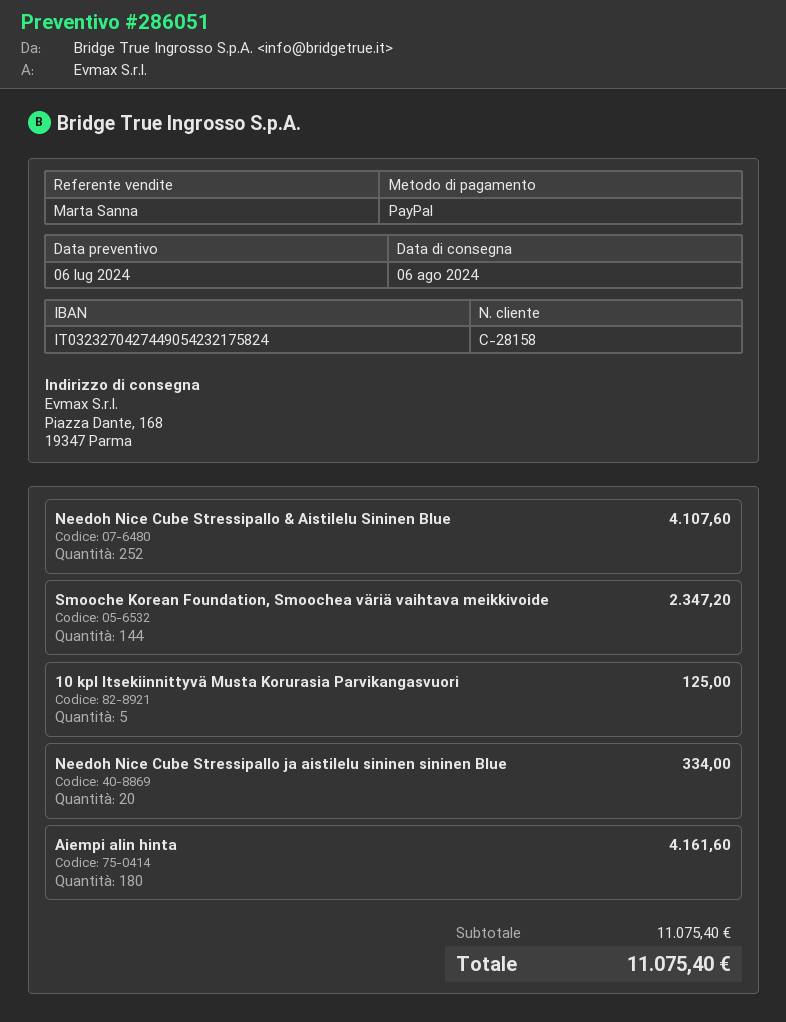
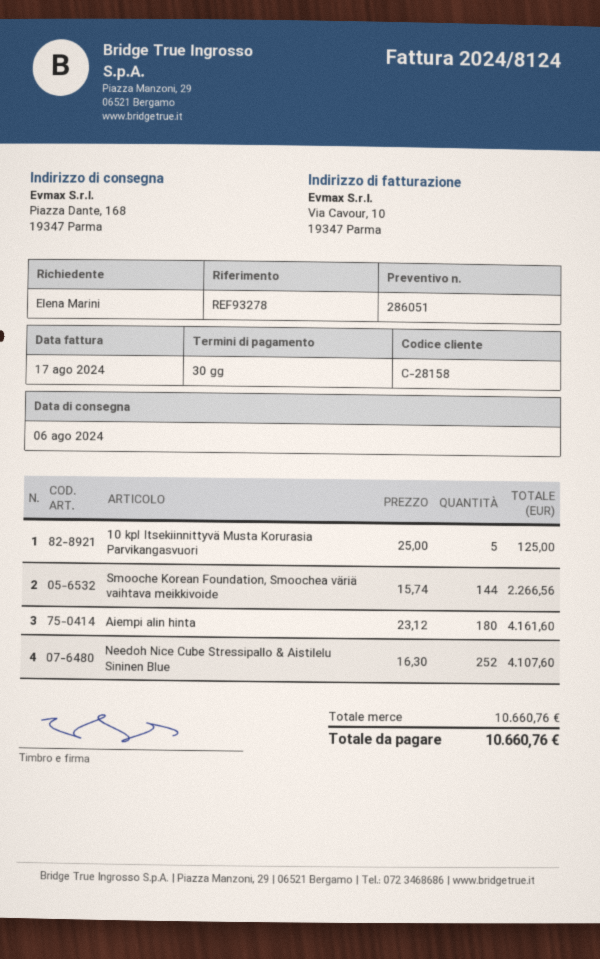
Smooche Korean Foundation, Smoochea väriä vaihtava meikkivoide: 144 for 2347.20 -> 144 for 2266.56
Needoh Nice Cube Stressipallo ja aistilelu sininen sininen Blue: 20 for 334.00 -> none
subtotal: 11075.40 -> 10660.76
total: 11075.40 -> 10660.76

